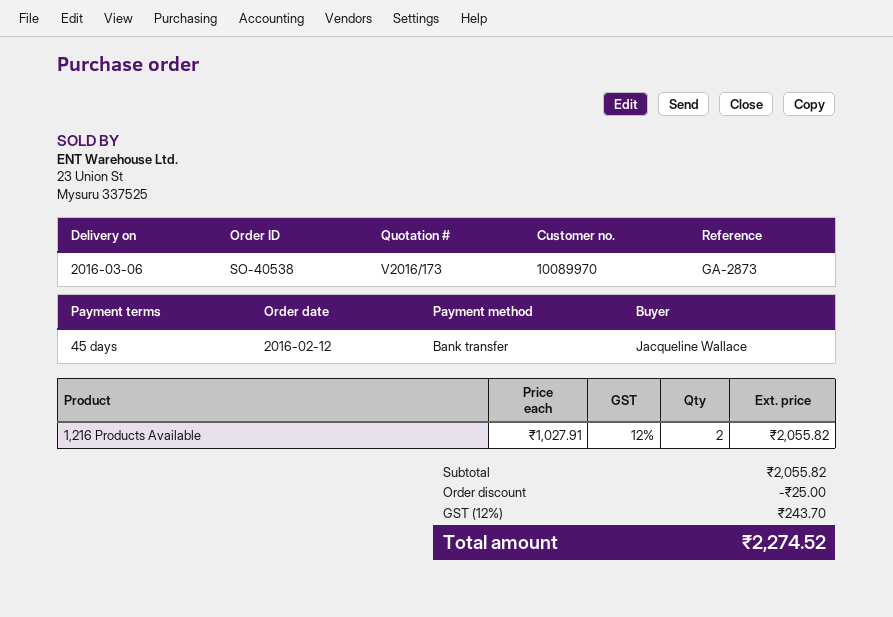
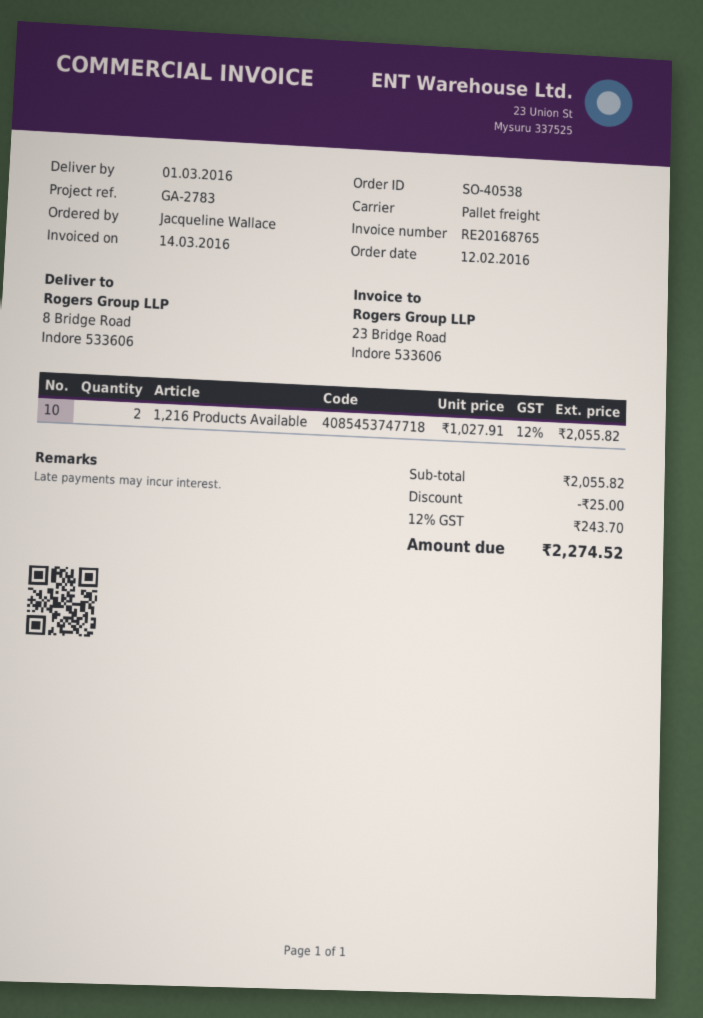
delivery date: 2016-03-06 -> 2016-03-01
reference: GA-2873 -> GA-2783

